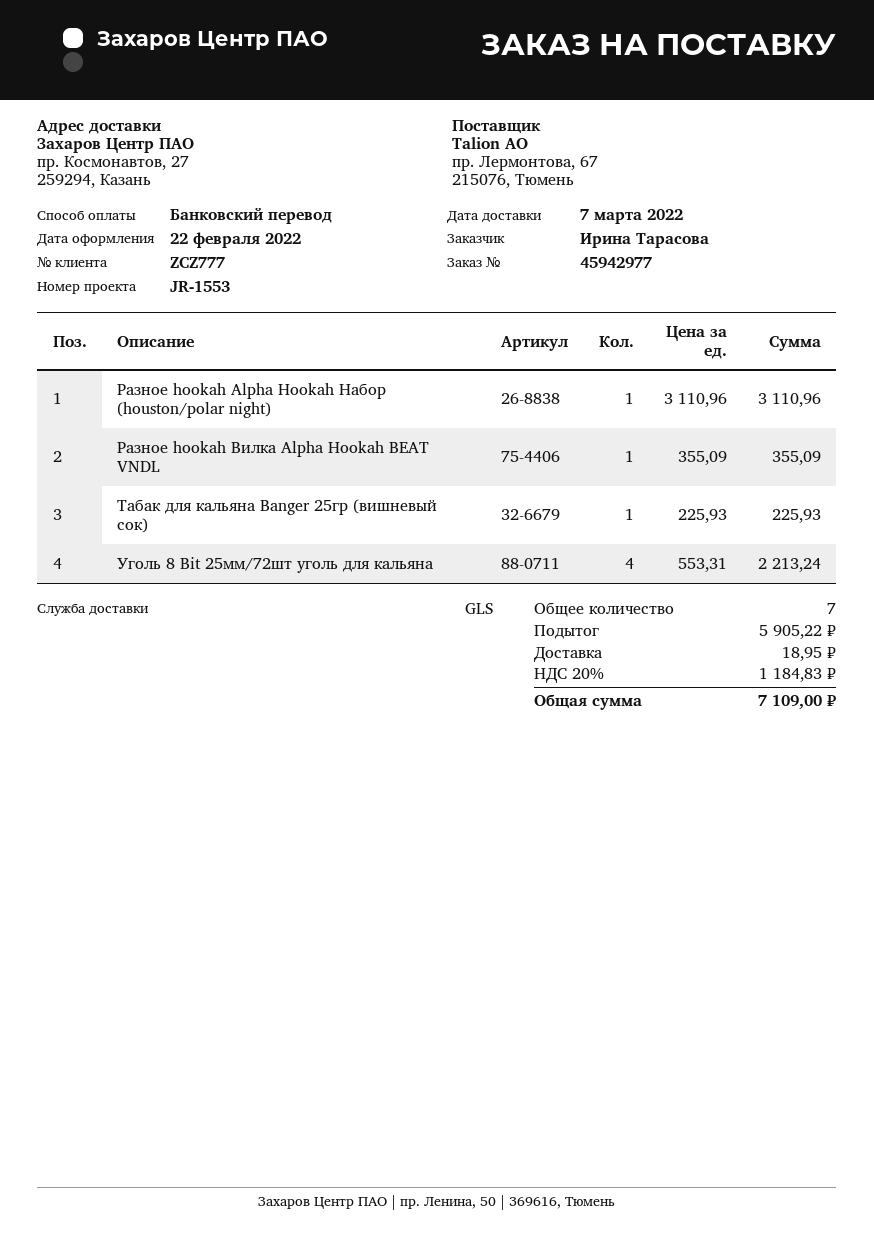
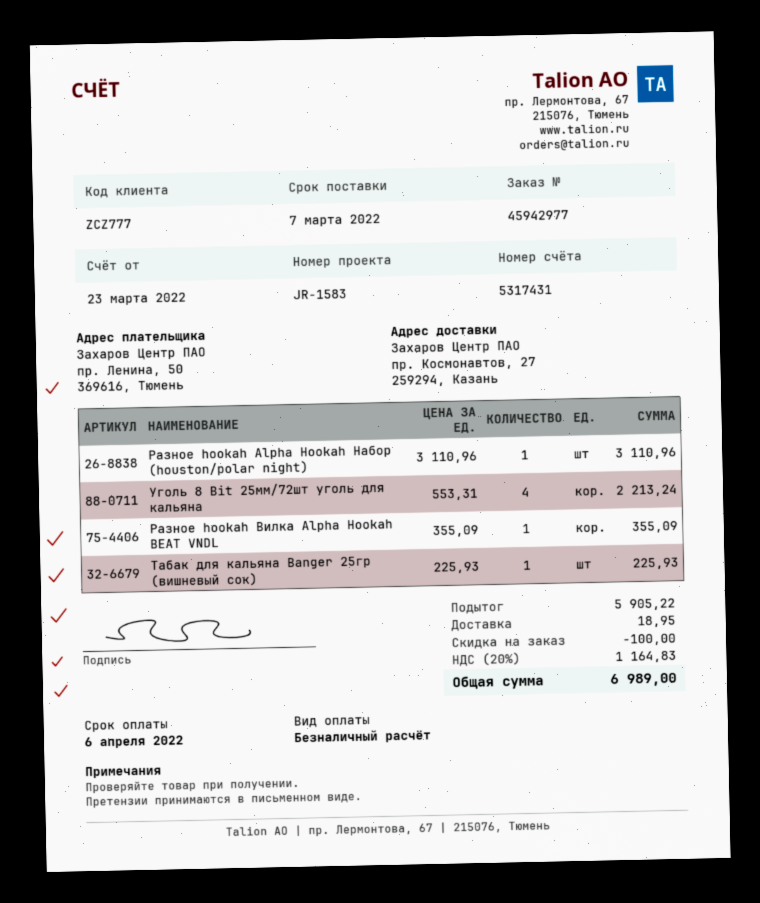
reference: JR-1553 -> JR-1583
discount: none -> 100.00
tax: 20% = 1184.83 -> 20% = 1164.83
total: 7109.00 -> 6989.00

